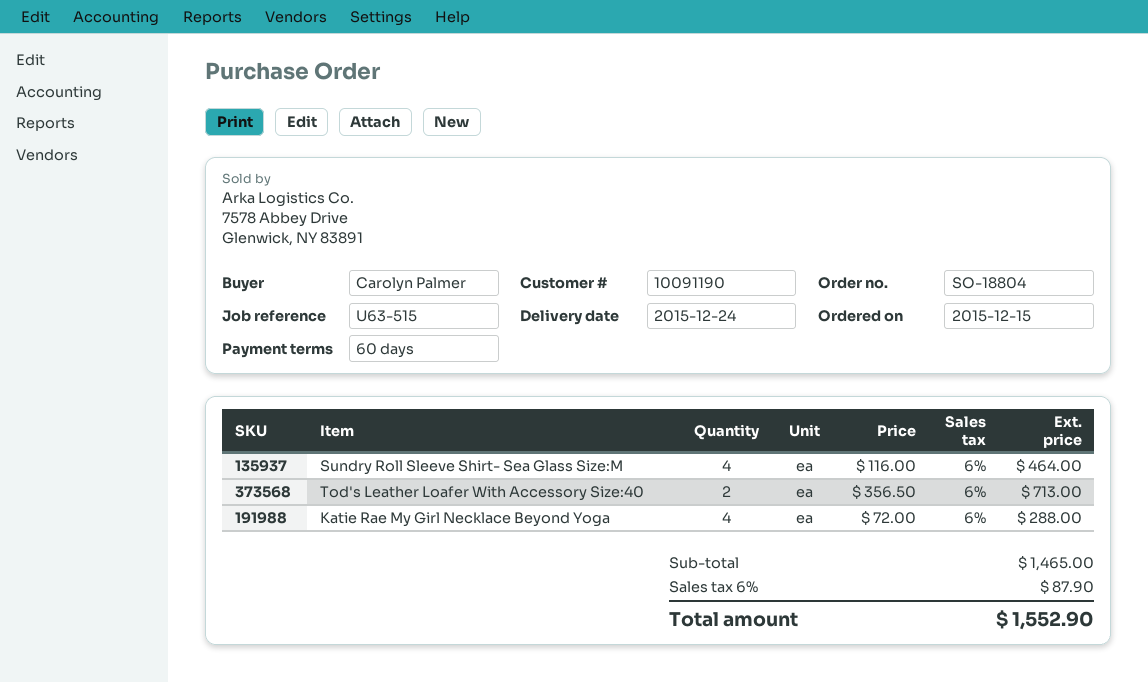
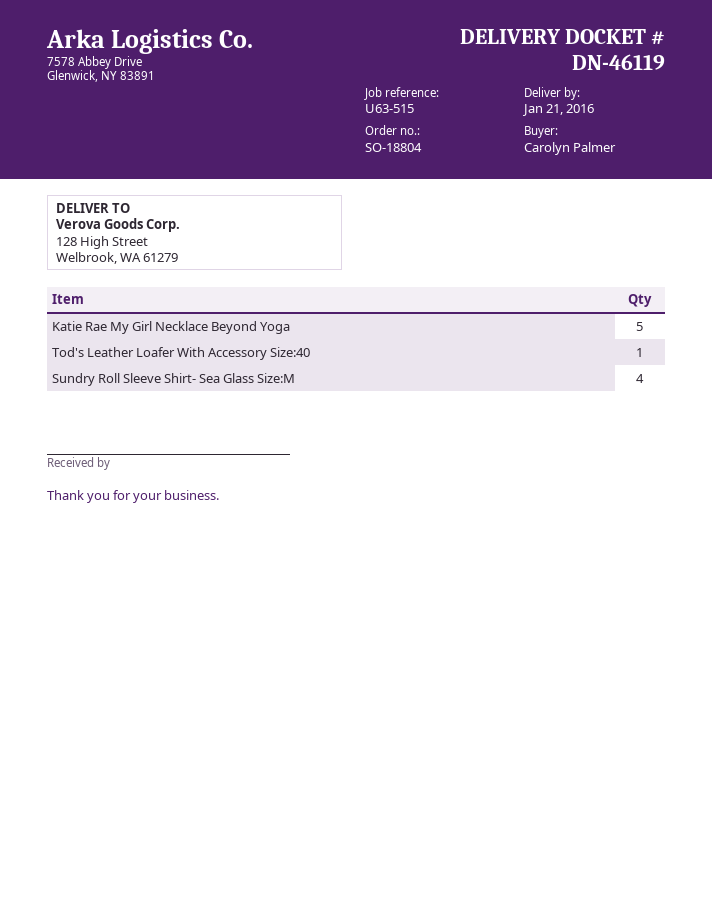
delivery date: 2015-12-24 -> 2016-01-21
Tod's Leather Loafer With Accessory Size:40: 2 -> 1
Katie Rae My Girl Necklace Beyond Yoga: 4 -> 5

